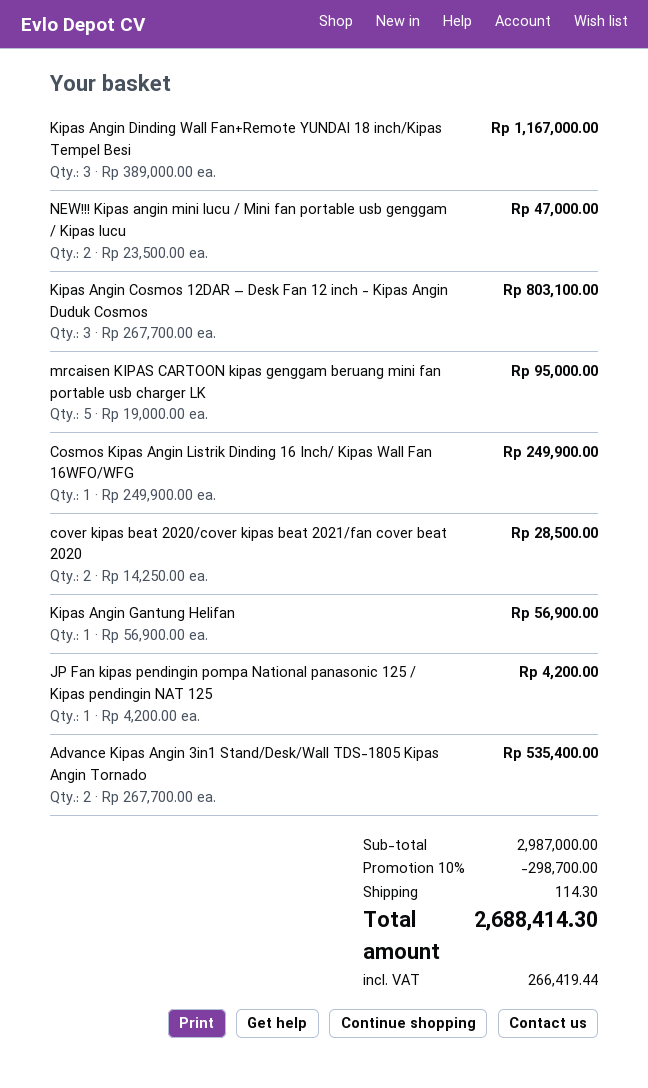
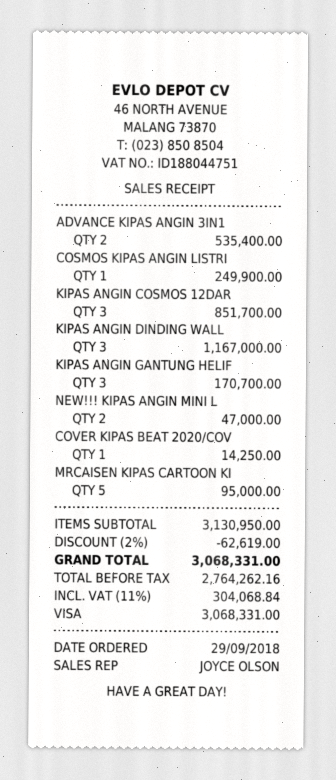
Kipas Angin Cosmos 12DAR – Desk Fan 12 inch - Kipas Angin Duduk Cosmos: 3 for 803100.00 -> 3 for 851700.00
cover kipas beat 2020/cover kipas beat 2021/fan cover beat 2020: 2 for 28500.00 -> 1 for 14250.00
Kipas Angin Gantung Helifan: 1 for 56900.00 -> 3 for 170700.00
JP Fan kipas pendingin pompa National panasonic 125 / Kipas pendingin NAT 125: 1 for 4200.00 -> none
subtotal: 2987000.00 -> 3130950.00
discount: 10% = 298700.00 -> 2% = 62619.00
shipping: 114.30 -> none
tax: 266419.44 -> 304068.84
total: 2688414.30 -> 3068331.00

